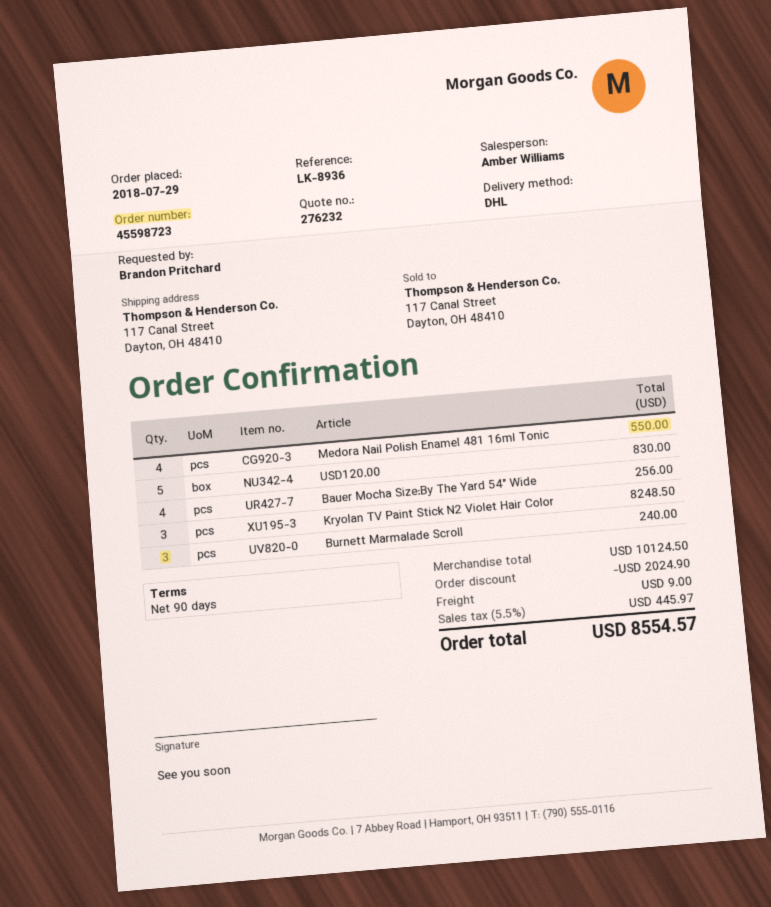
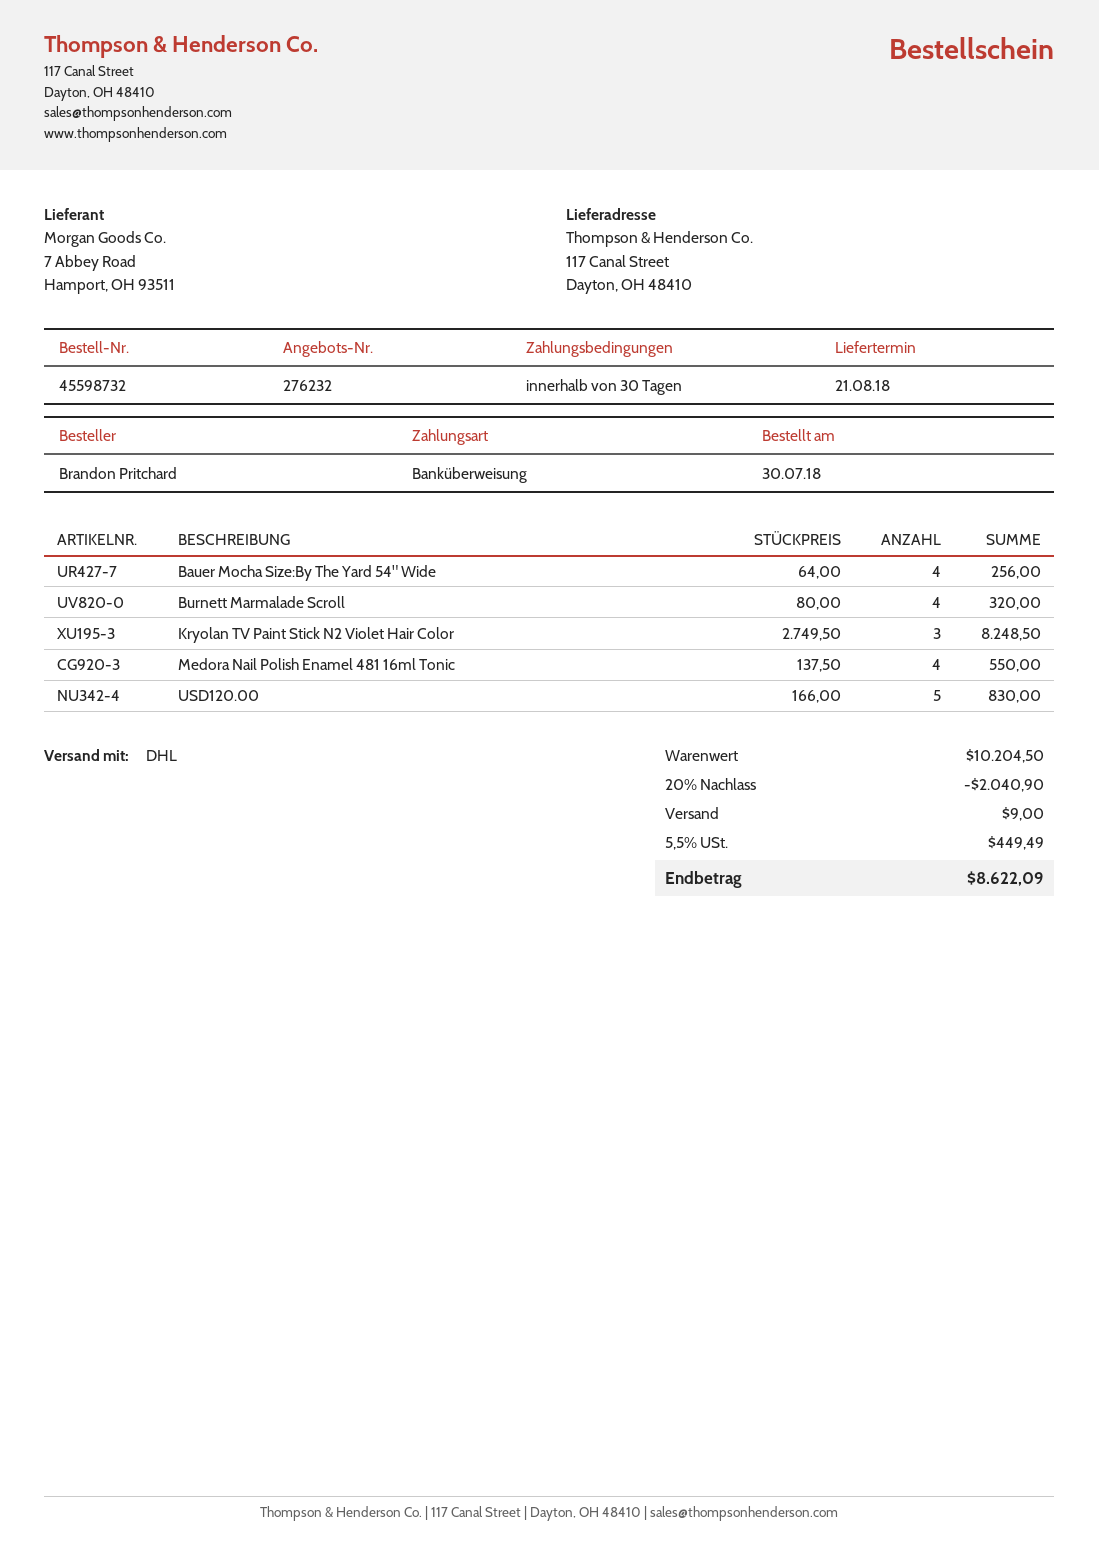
order number: 45598723 -> 45598732
order date: 2018-07-29 -> 2018-07-30
payment terms: 90 days -> 30 days
Burnett Marmalade Scroll: 3 for 240.00 -> 4 for 320.00
subtotal: 10124.50 -> 10204.50
discount: 2024.90 -> 2040.90
tax: 5.5% = 445.97 -> 5.5% = 449.49
total: 8554.57 -> 8622.09

